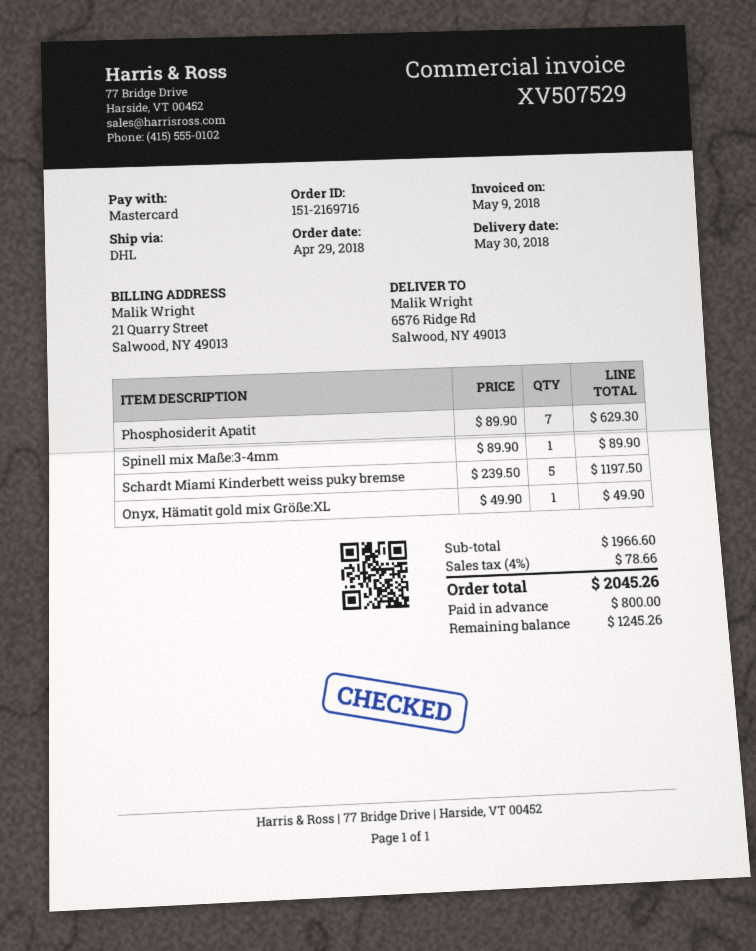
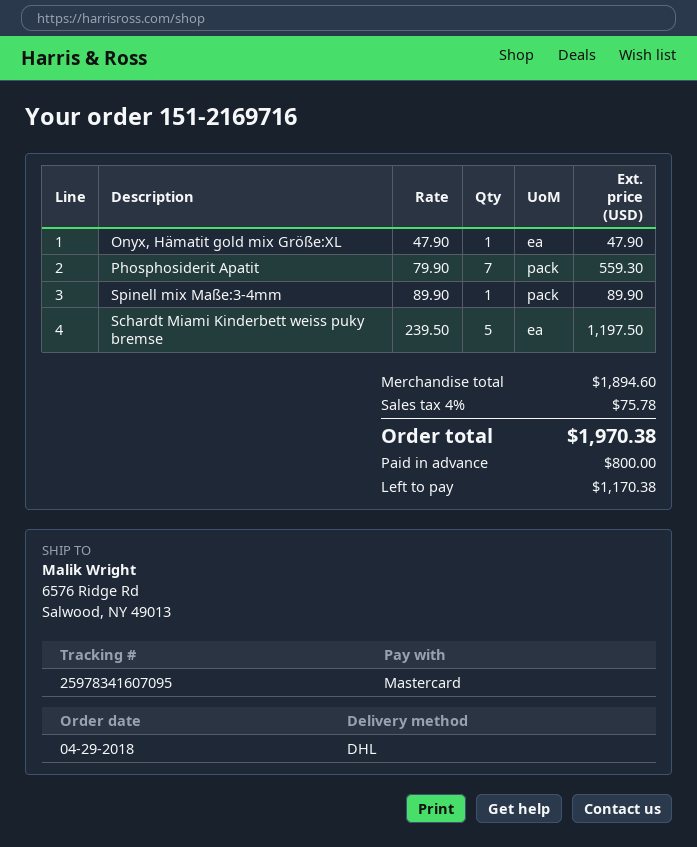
Phosphosiderit Apatit: 7 x 89.90 = 629.30 -> 7 x 79.90 = 559.30
Onyx, Hämatit gold mix Größe:XL: 1 x 49.90 = 49.90 -> 1 x 47.90 = 47.90
subtotal: 1966.60 -> 1894.60
tax: 4% = 78.66 -> 4% = 75.78
total: 2045.26 -> 1970.38
balance: 1245.26 -> 1170.38

